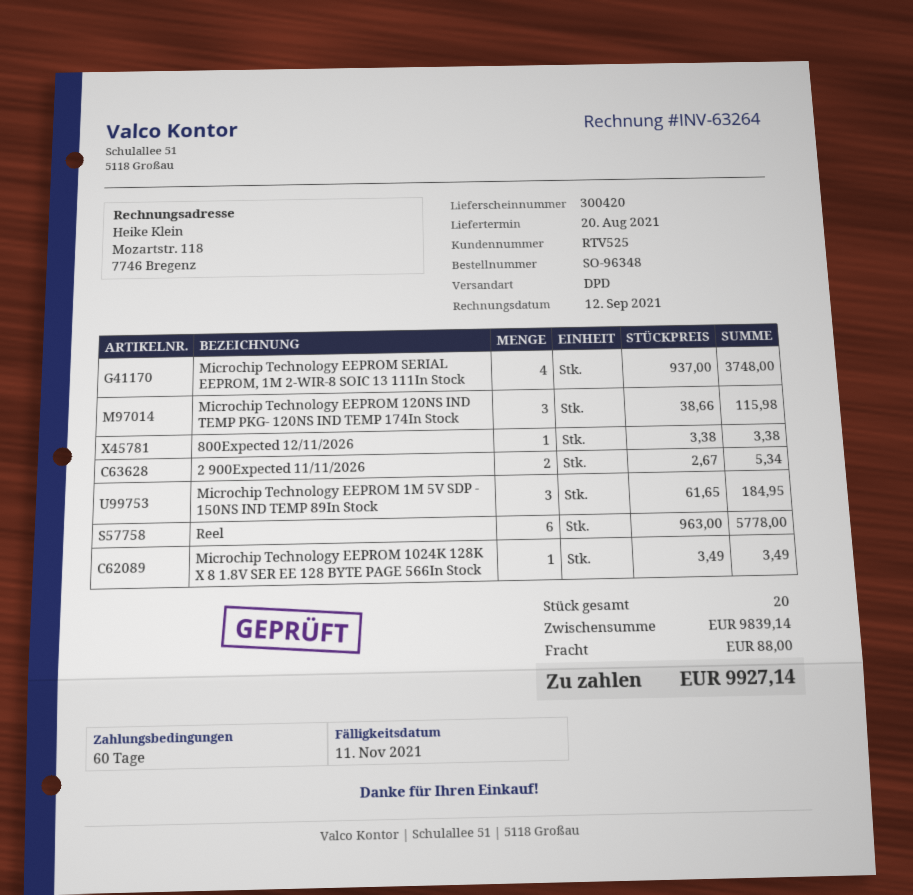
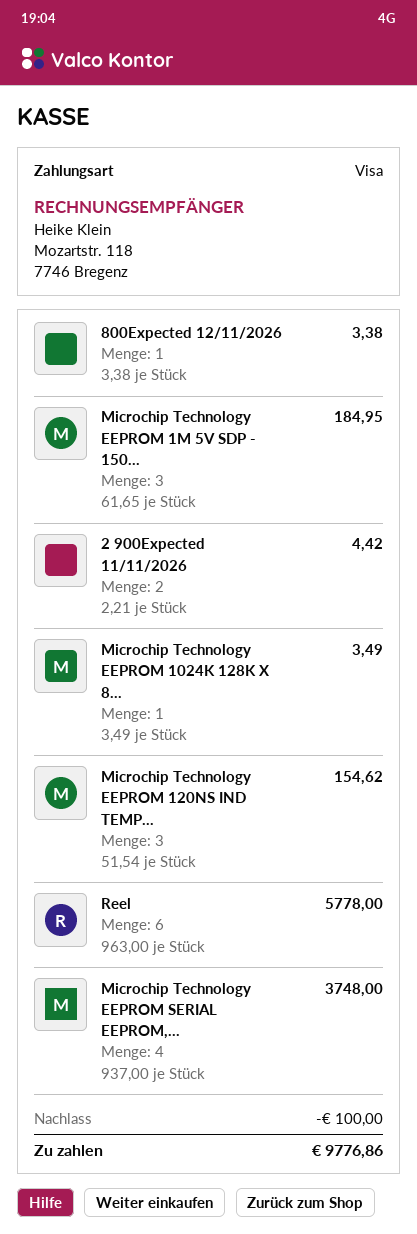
Microchip Technology EEPROM 120NS IND TEMP PKG- 120NS IND TEMP 174In Stock: 3 x 38.66 = 115.98 -> 3 x 51.54 = 154.62
2 900Expected 11/11/2026: 2 x 2.67 = 5.34 -> 2 x 2.21 = 4.42
discount: none -> 100.00
shipping: 88.00 -> none
total: 9927.14 -> 9776.86

